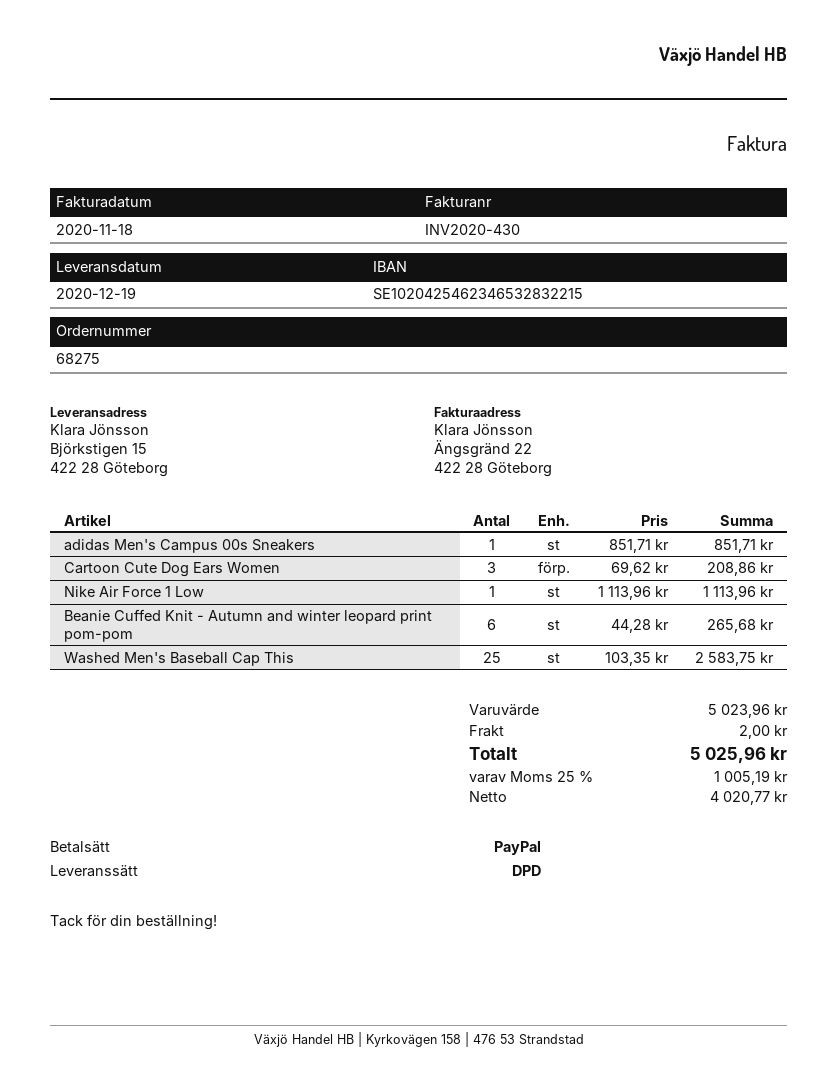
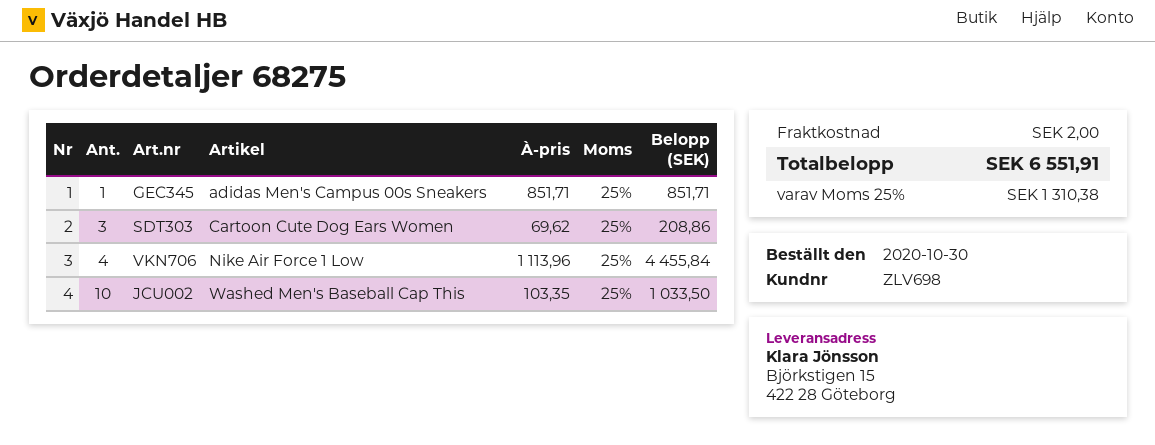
Nike Air Force 1 Low: 1 x 1113.96 = 1113.96 -> 4 x 1113.96 = 4455.84
Beanie Cuffed Knit - Autumn and winter leopard print pom-pom: 6 x 44.28 = 265.68 -> none
Washed Men's Baseball Cap This: 25 x 103.35 = 2583.75 -> 10 x 103.35 = 1033.50
tax: 25% = 1005.19 -> 25% = 1310.38
total: 5025.96 -> 6551.91

